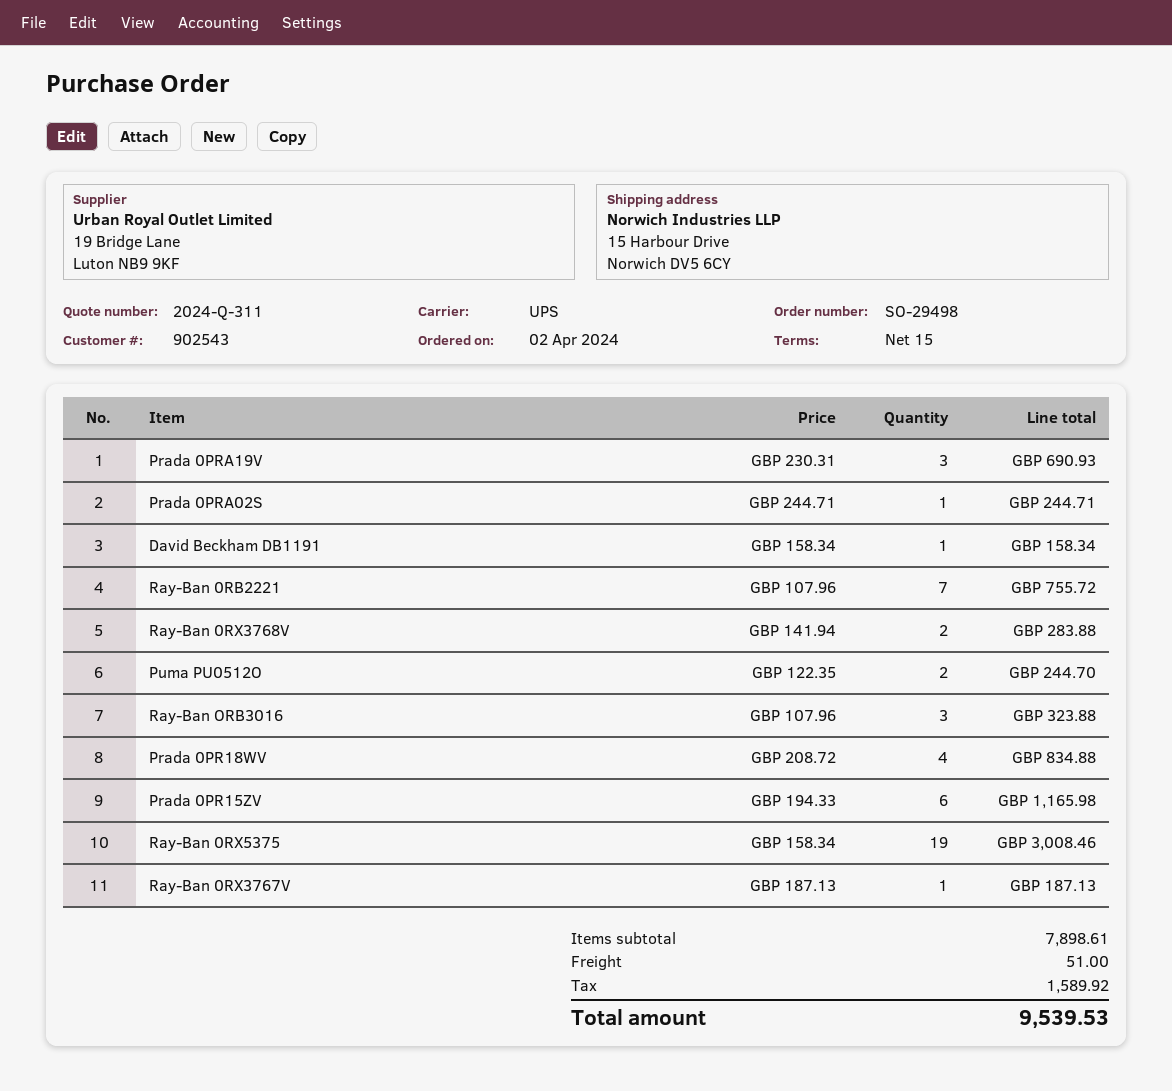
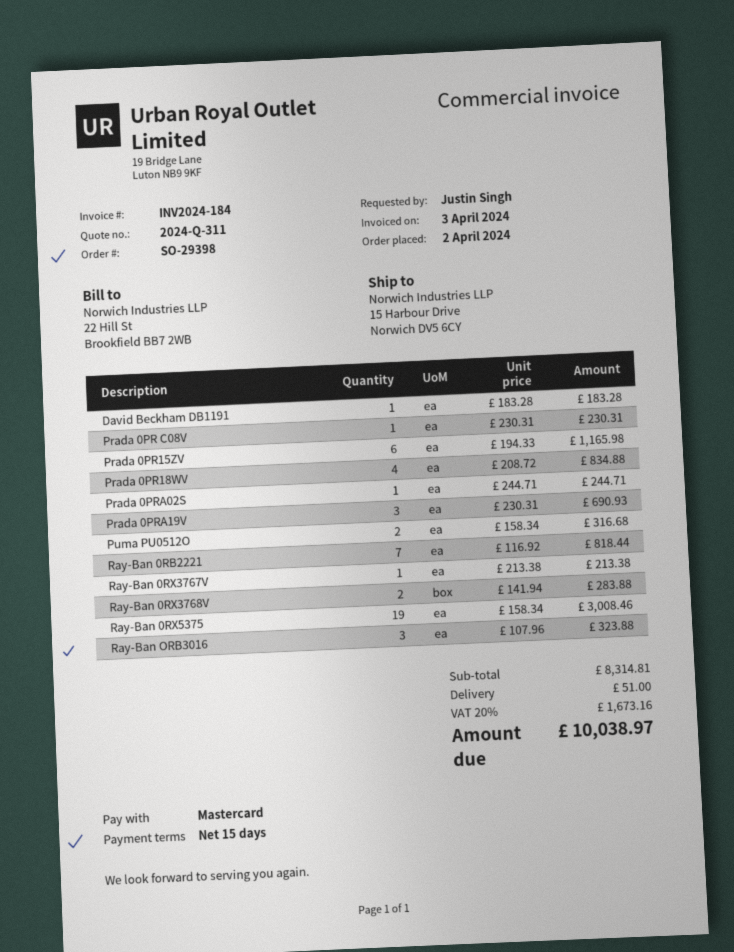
order number: SO-29498 -> SO-29398
David Beckham DB1191: 1 x 158.34 = 158.34 -> 1 x 183.28 = 183.28
Ray-Ban 0RB2221: 7 x 107.96 = 755.72 -> 7 x 116.92 = 818.44
Puma PU0512O: 2 x 122.35 = 244.70 -> 2 x 158.34 = 316.68
Ray-Ban 0RX3767V: 1 x 187.13 = 187.13 -> 1 x 213.38 = 213.38
Prada 0PR C08V: none -> 1 x 230.31 = 230.31
subtotal: 7898.61 -> 8314.81
tax: 1589.92 -> 1673.16
total: 9539.53 -> 10038.97

